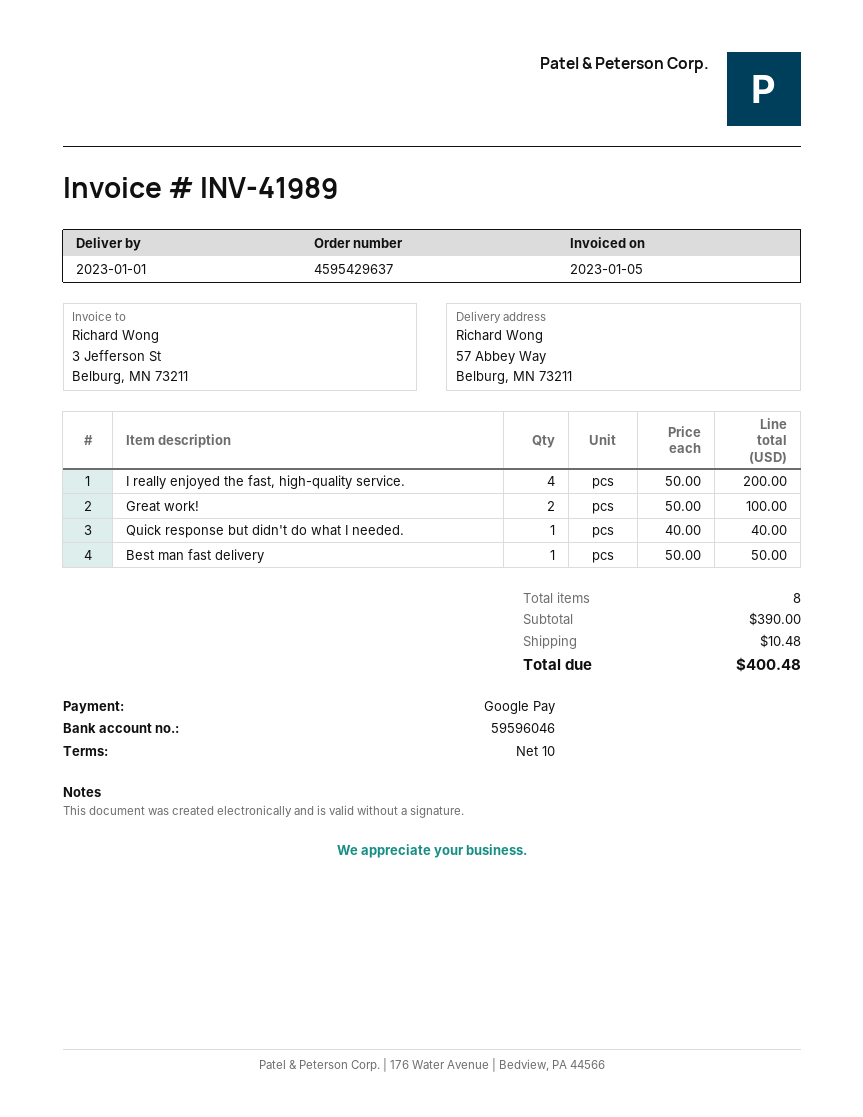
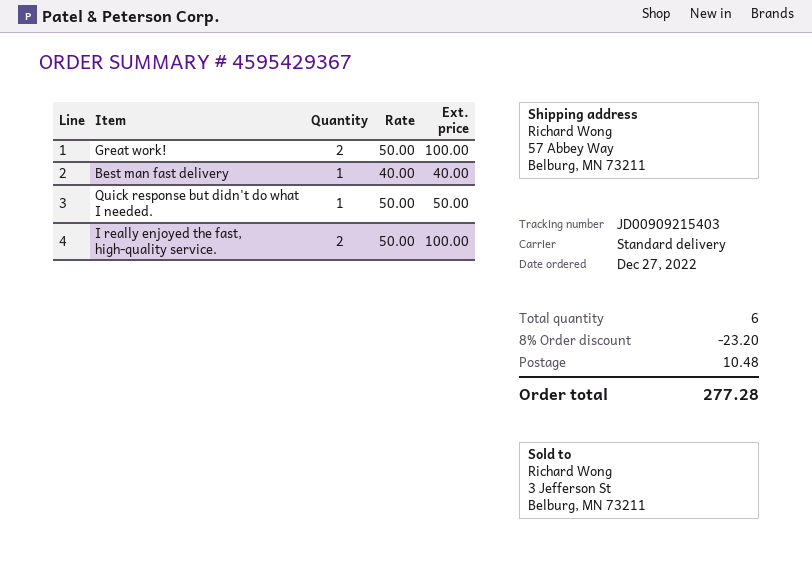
order number: 4595429637 -> 4595429367
I really enjoyed the fast, high-quality service.: 4 x 50.00 = 200.00 -> 2 x 50.00 = 100.00
Quick response but didn't do what I needed.: 1 x 40.00 = 40.00 -> 1 x 50.00 = 50.00
Best man fast delivery: 1 x 50.00 = 50.00 -> 1 x 40.00 = 40.00
total quantity: 8 -> 6
discount: none -> 8% = 23.20
total: 400.48 -> 277.28

